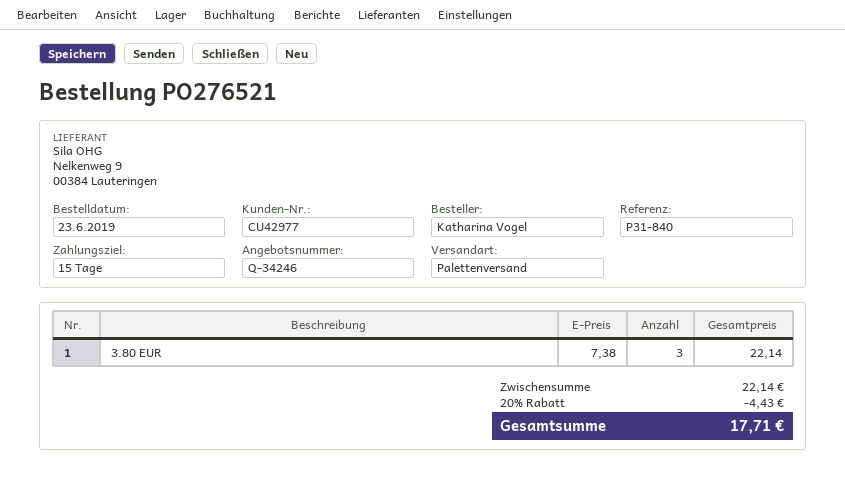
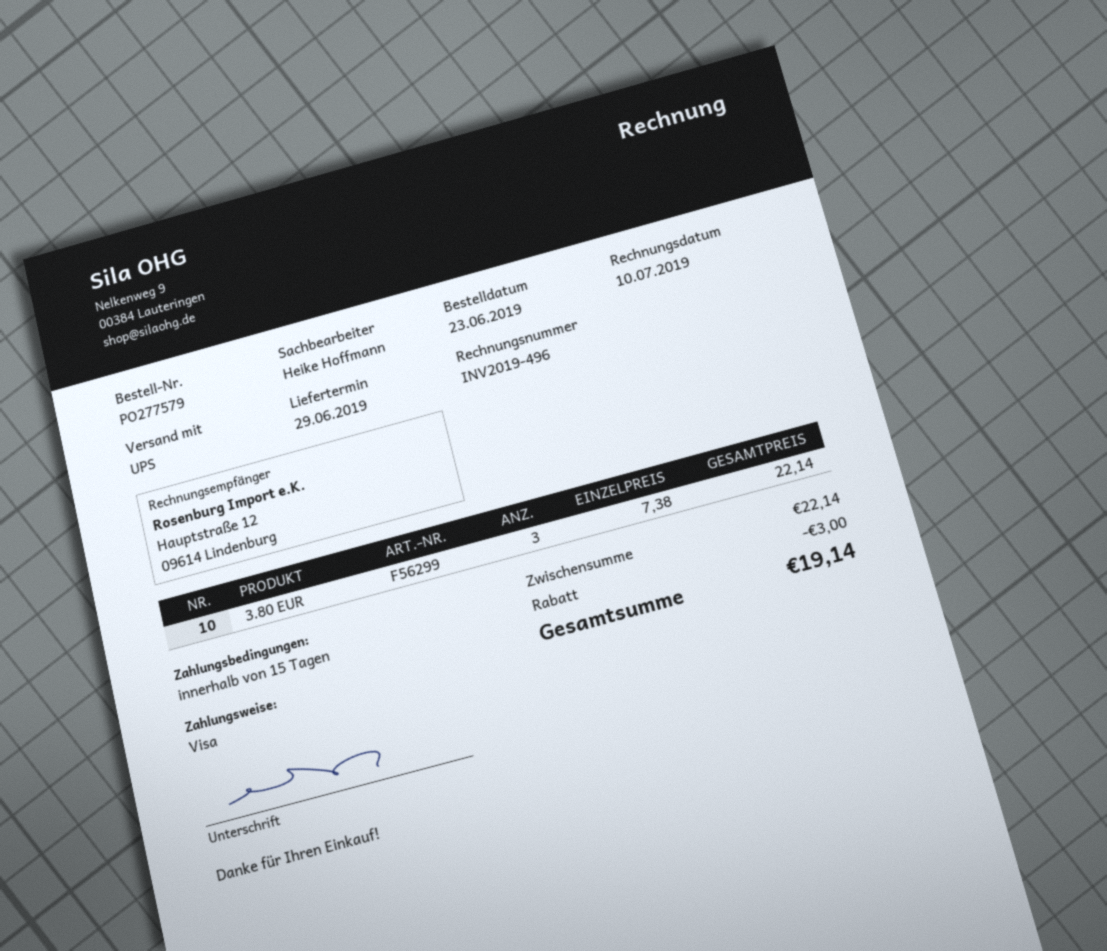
order number: PO276521 -> PO277579
shipping method: pallet freight -> UPS
discount: 4.43 -> 3.00
total: 17.71 -> 19.14

